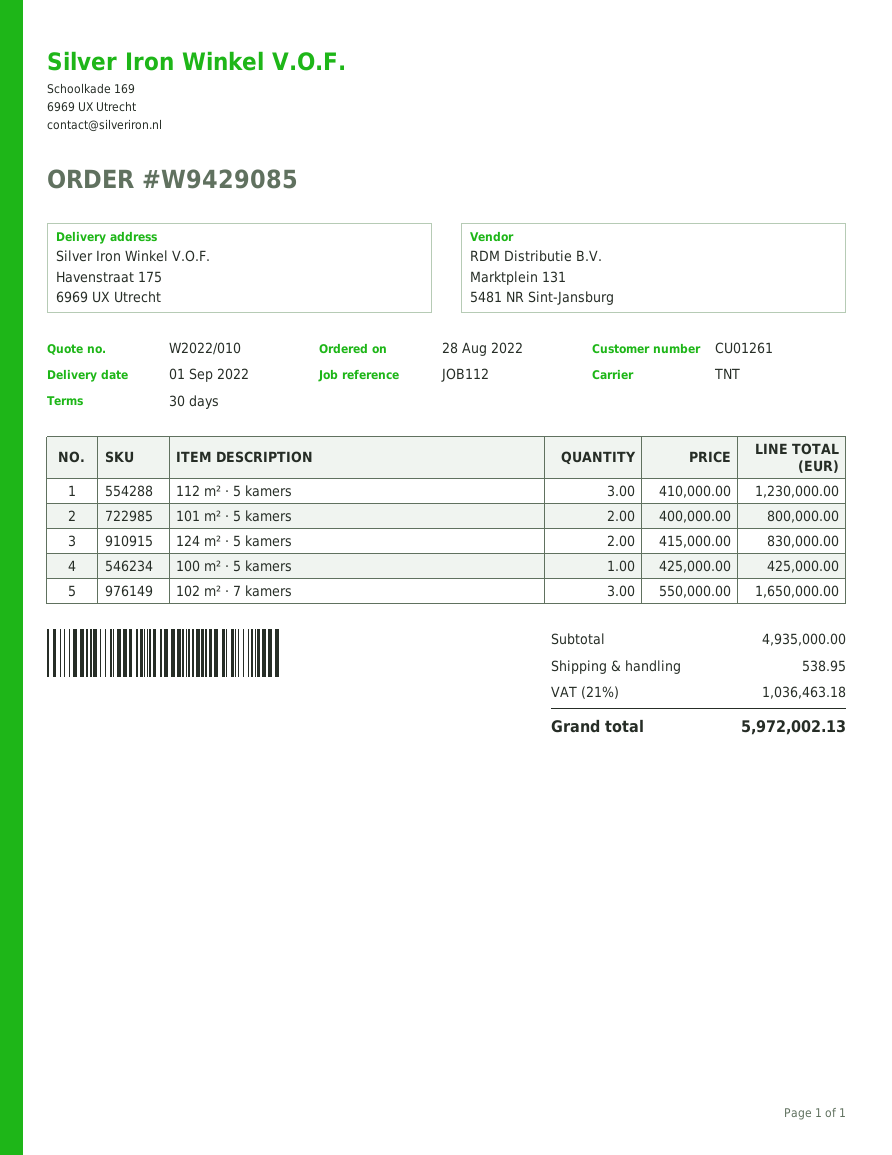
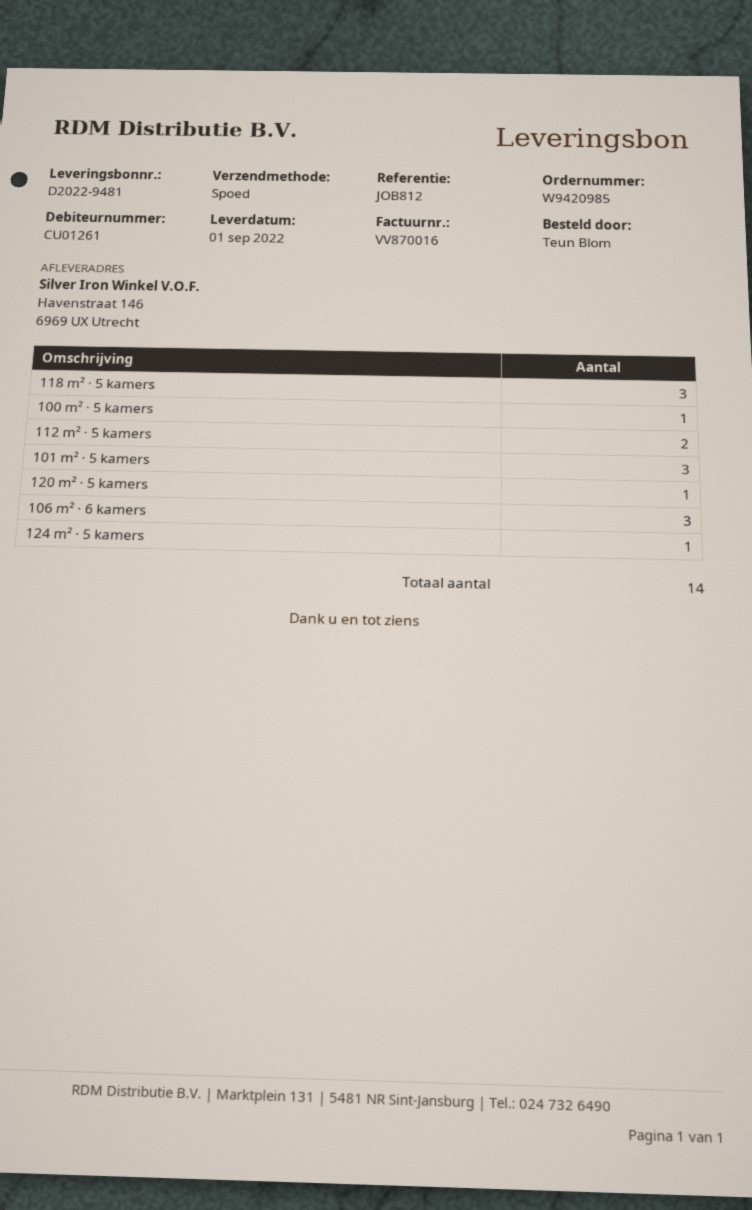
order number: W9429085 -> W9420985
reference: JOB112 -> JOB812
shipping method: TNT -> express
ship to: Havenstraat 175, 6969 UX Utrecht -> Havenstraat 146, 6969 UX Utrecht
112 m² · 5 kamers: 3 -> 2
101 m² · 5 kamers: 2 -> 3
124 m² · 5 kamers: 2 -> 1
102 m² · 7 kamers: 3 -> none
118 m² · 5 kamers: none -> 3
120 m² · 5 kamers: none -> 1
106 m² · 6 kamers: none -> 3

